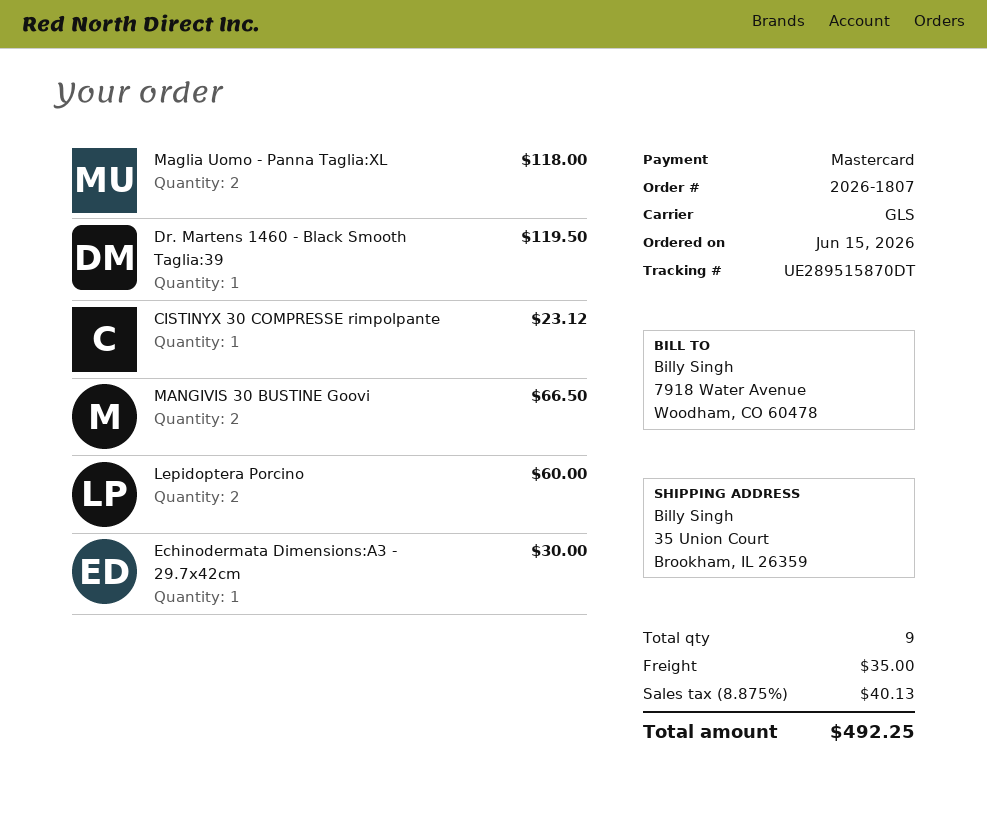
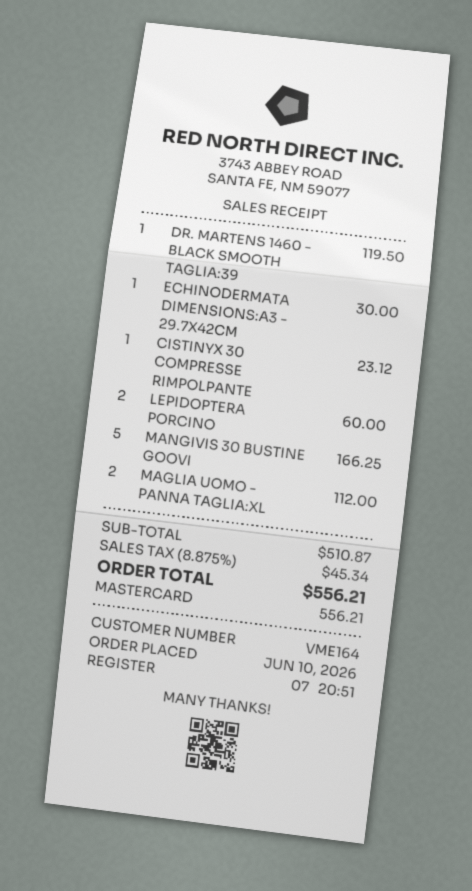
order date: 2026-06-15 -> 2026-06-10
Maglia Uomo - Panna Taglia:XL: 2 for 118.00 -> 2 for 112.00
MANGIVIS 30 BUSTINE Goovi: 2 for 66.50 -> 5 for 166.25
shipping: 35.00 -> none
tax: 8.875% = 40.13 -> 8.875% = 45.34
total: 492.25 -> 556.21

